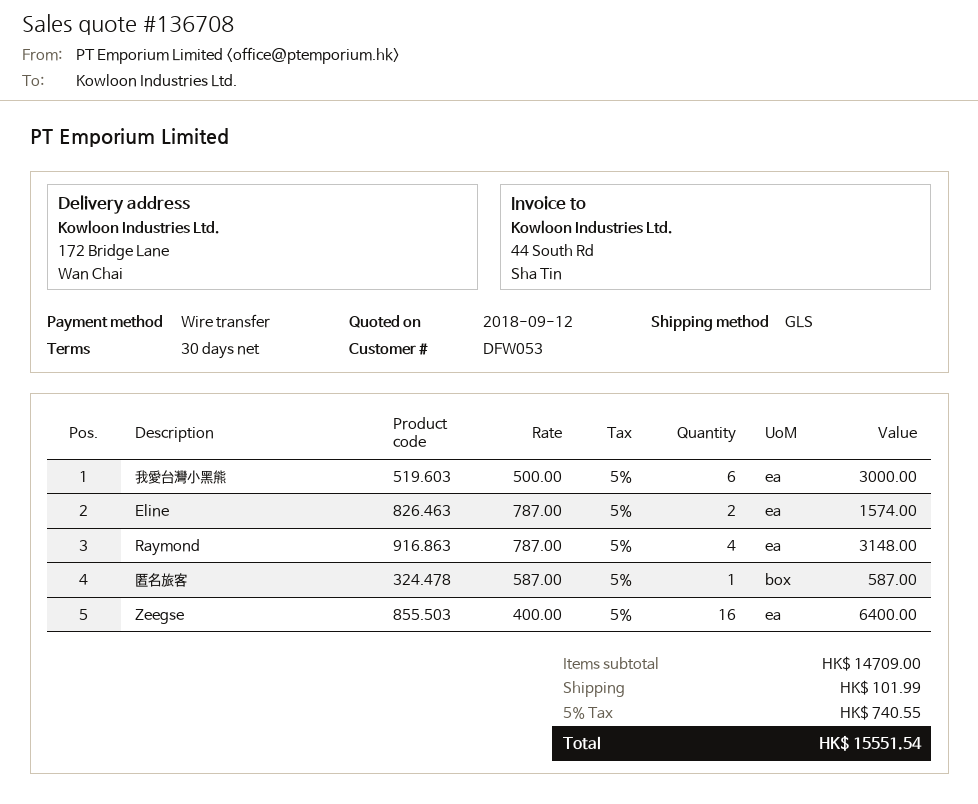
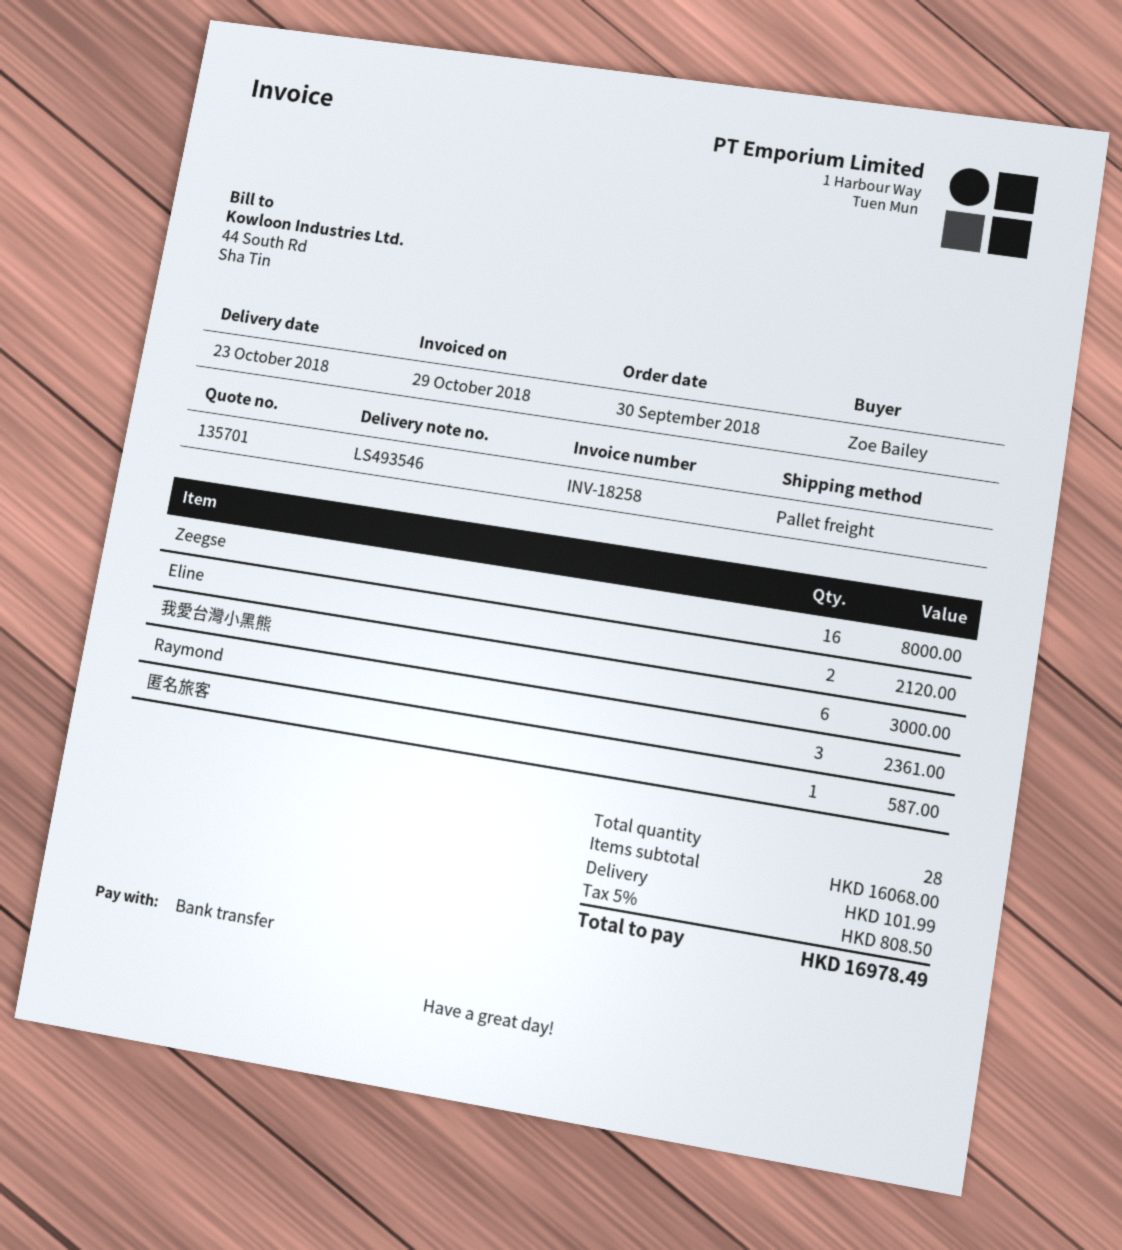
quote number: 136708 -> 135701
shipping method: GLS -> pallet freight
Eline: 2 for 1574.00 -> 2 for 2120.00
Raymond: 4 for 3148.00 -> 3 for 2361.00
Zeegse: 16 for 6400.00 -> 16 for 8000.00
subtotal: 14709.00 -> 16068.00
tax: 5% = 740.55 -> 5% = 808.50
total: 15551.54 -> 16978.49

